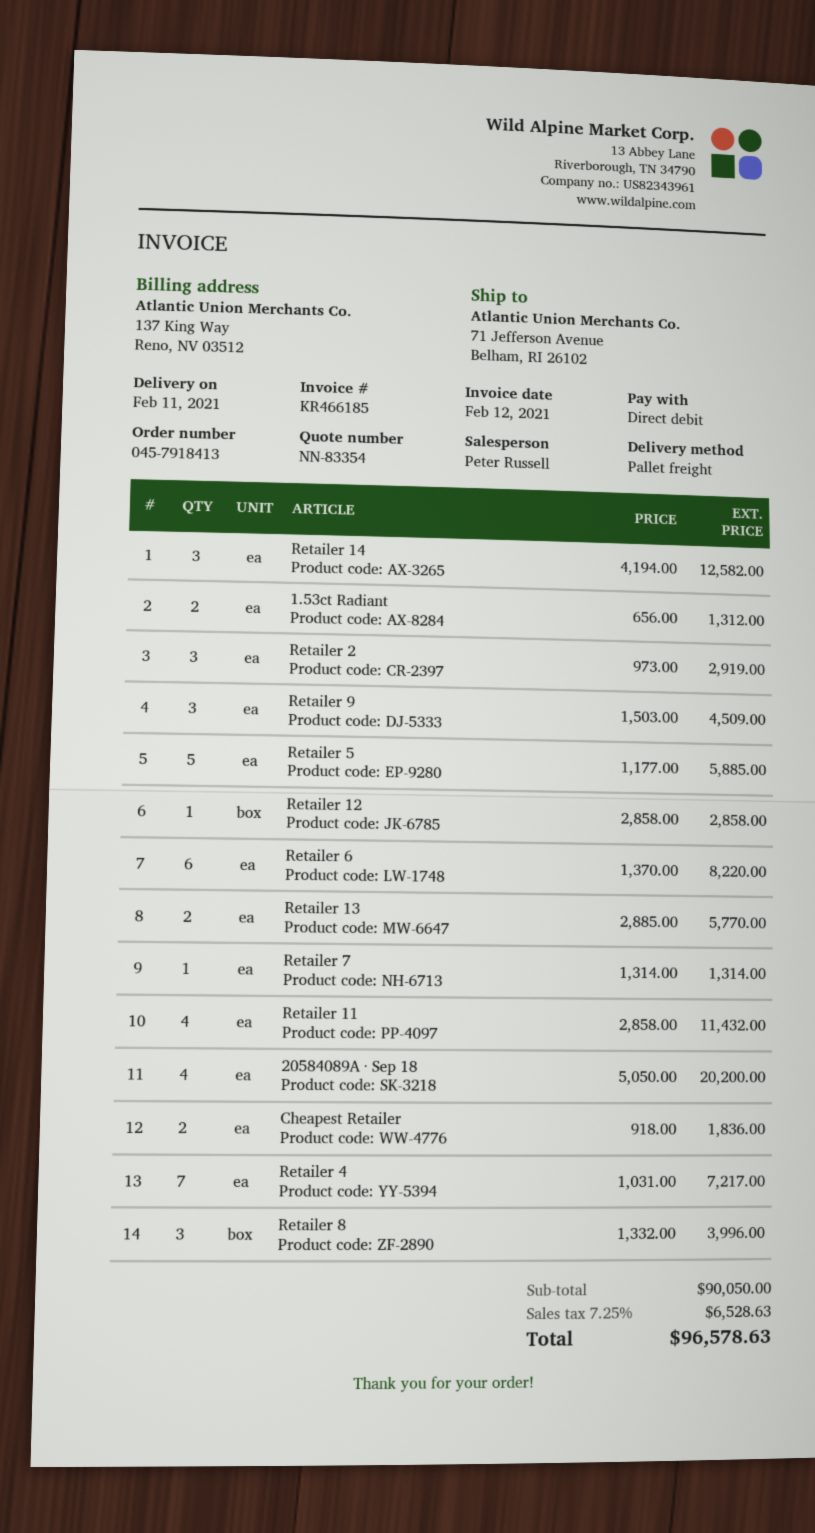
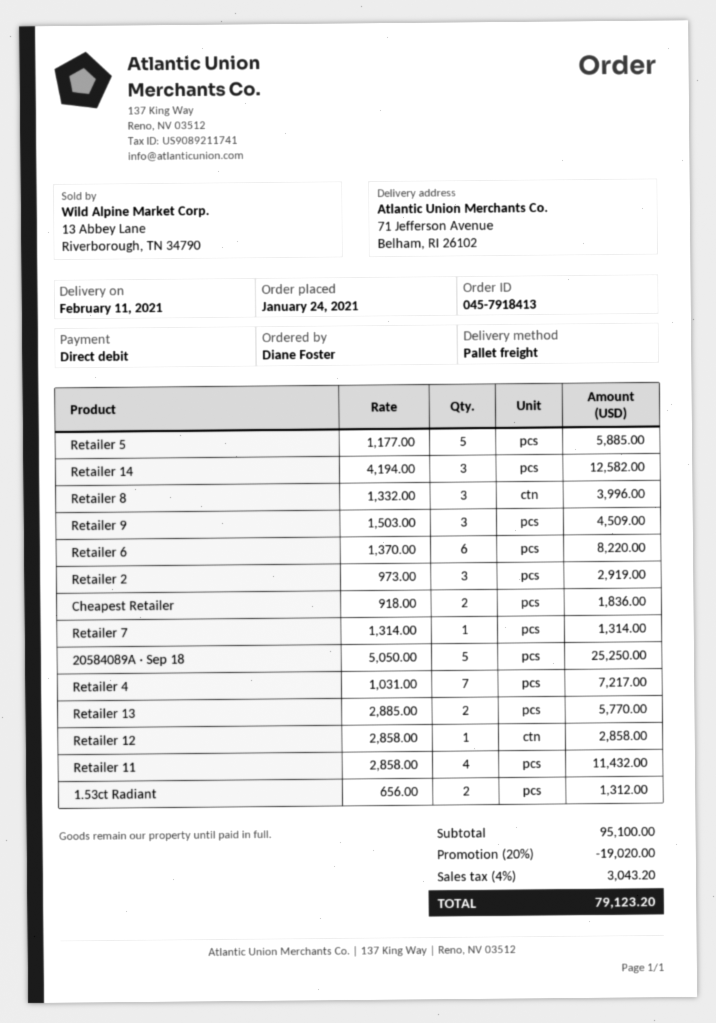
20584089A · Sep 18: 4 x 5050.00 = 20200.00 -> 5 x 5050.00 = 25250.00
subtotal: 90050.00 -> 95100.00
discount: none -> 20% = 19020.00
tax: 7.25% = 6528.63 -> 4% = 3043.20
total: 96578.63 -> 79123.20

